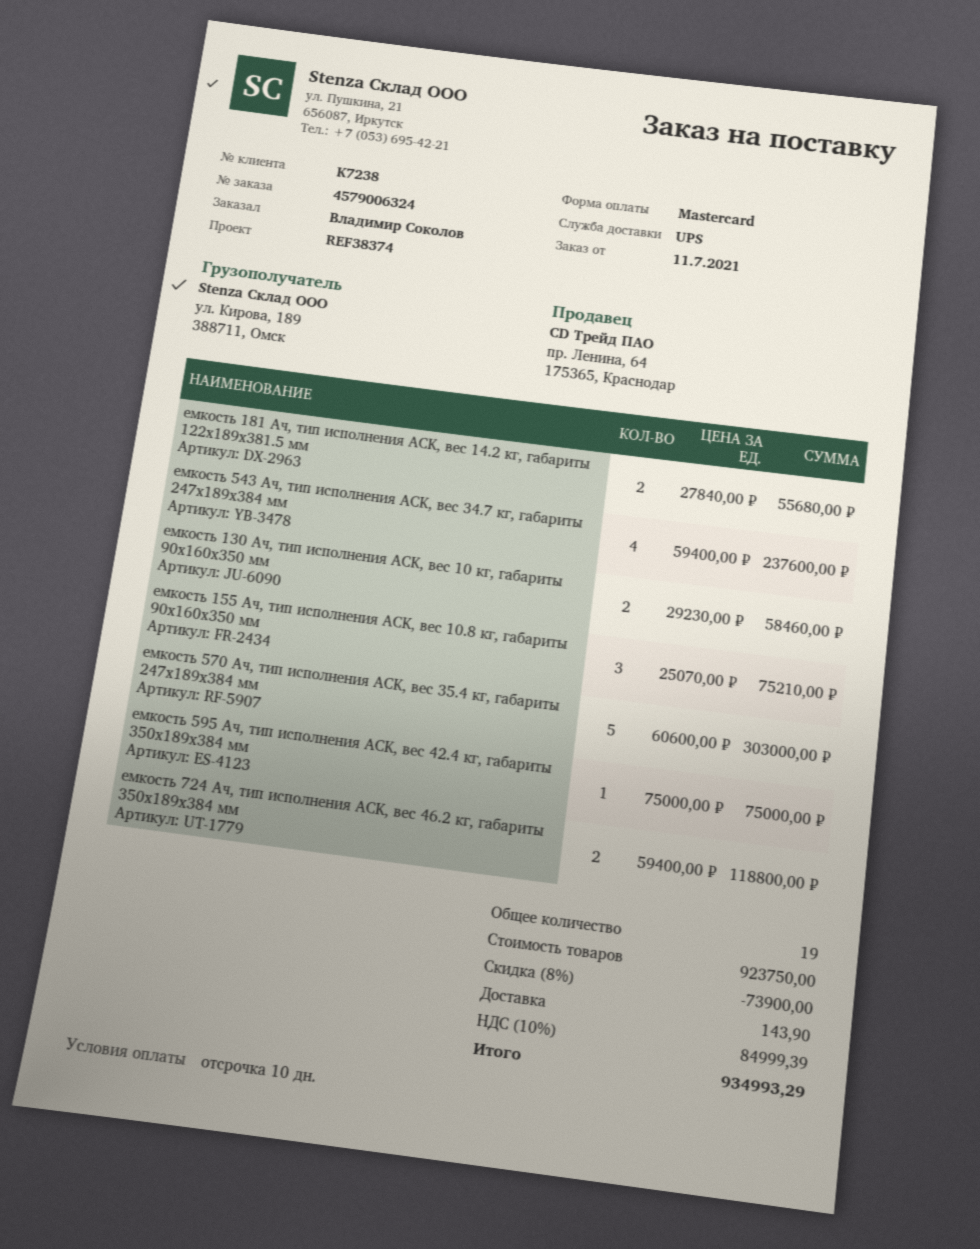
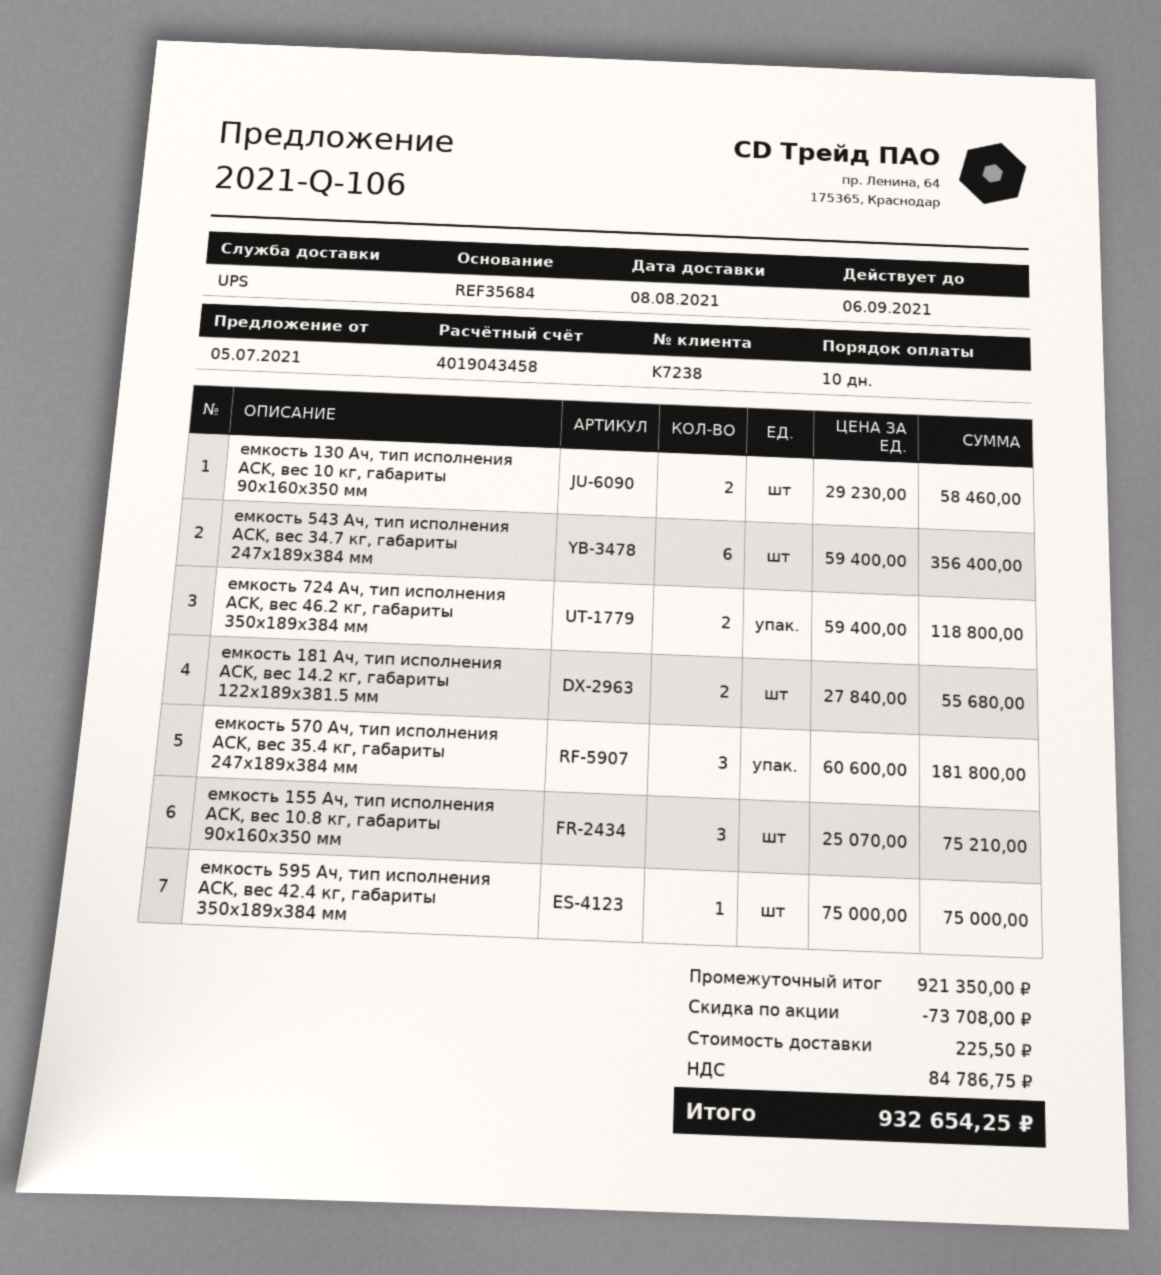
reference: REF38374 -> REF35684
емкость 543 Ач, тип исполнения ACK, вес 34.7 кг, габариты 247x189x384 мм: 4 x 59400.00 = 237600.00 -> 6 x 59400.00 = 356400.00
емкость 570 Ач, тип исполнения ACK, вес 35.4 кг, габариты 247x189x384 мм: 5 x 60600.00 = 303000.00 -> 3 x 60600.00 = 181800.00
subtotal: 923750.00 -> 921350.00
discount: 73900.00 -> 73708.00
shipping: 143.90 -> 225.50
tax: 84999.39 -> 84786.75
total: 934993.29 -> 932654.25

